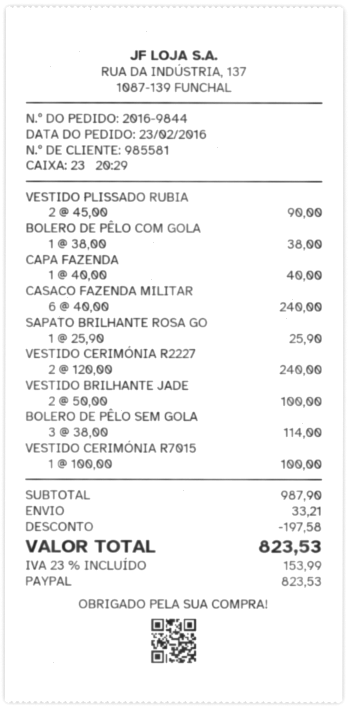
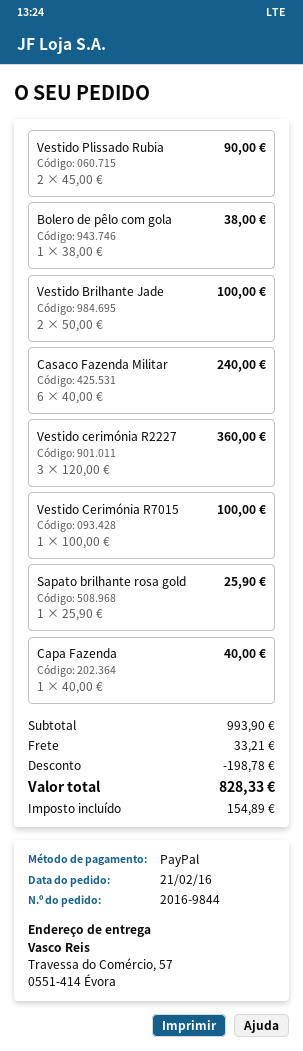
order date: 2016-02-23 -> 2016-02-21
VESTIDO CERIMÓNIA R2227: 2 x 120.00 = 240.00 -> 3 x 120.00 = 360.00
BOLERO DE PÊLO SEM GOLA: 3 x 38.00 = 114.00 -> none
subtotal: 987.90 -> 993.90
discount: 197.58 -> 198.78
tax: 153.99 -> 154.89
total: 823.53 -> 828.33

